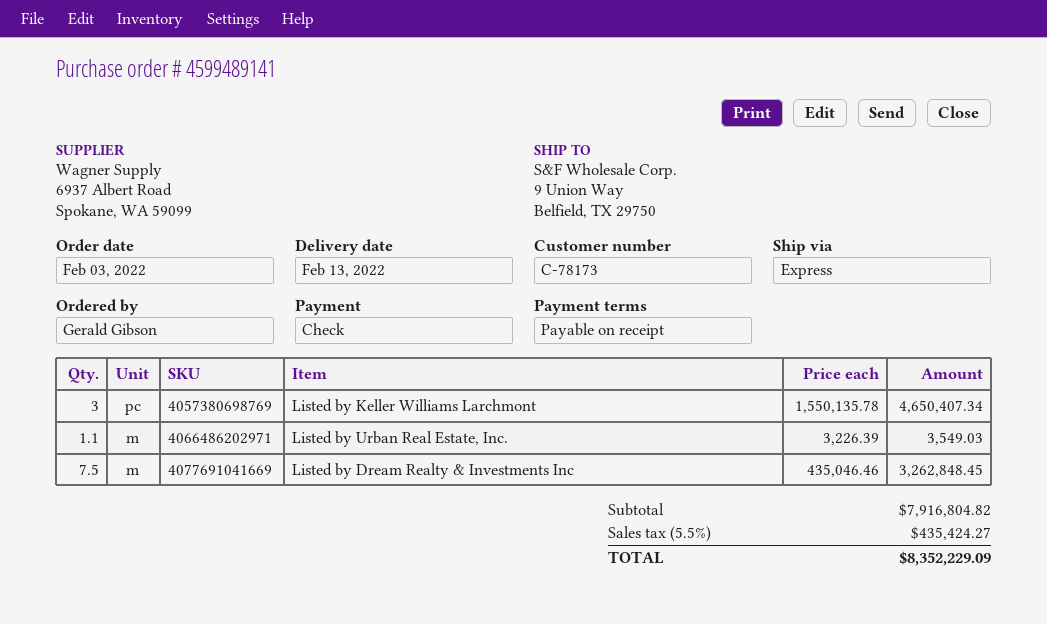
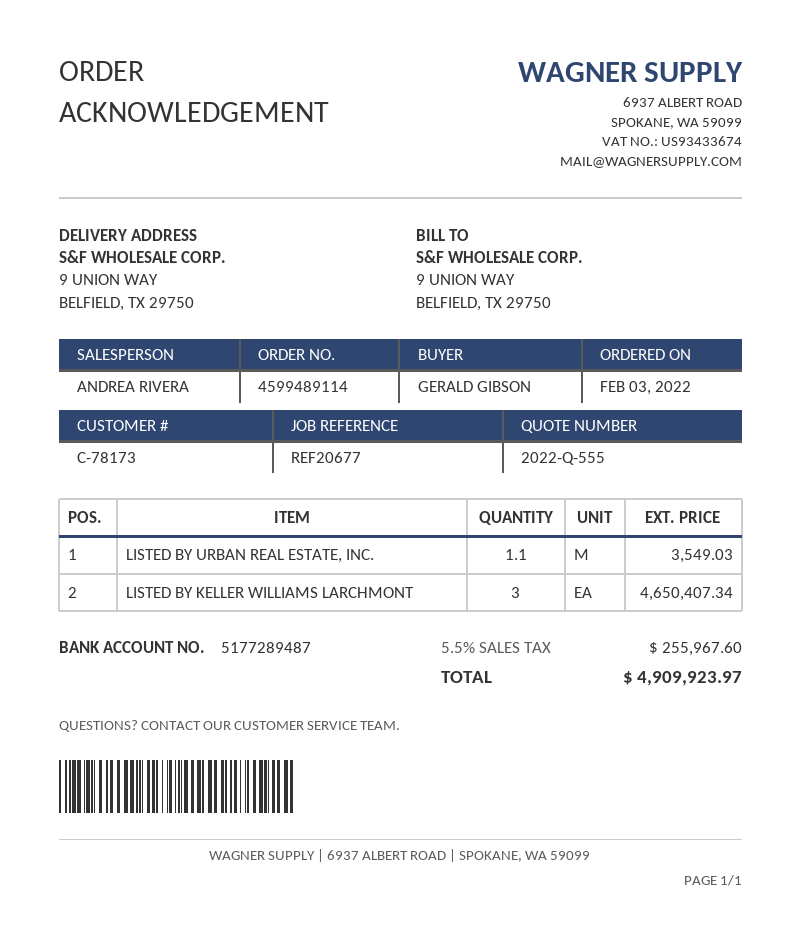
order number: 4599489141 -> 4599489114
Listed by Dream Realty & Investments Inc: 7.5 for 3262848.45 -> none
tax: 5.5% = 435424.27 -> 5.5% = 255967.60
total: 8352229.09 -> 4909923.97

